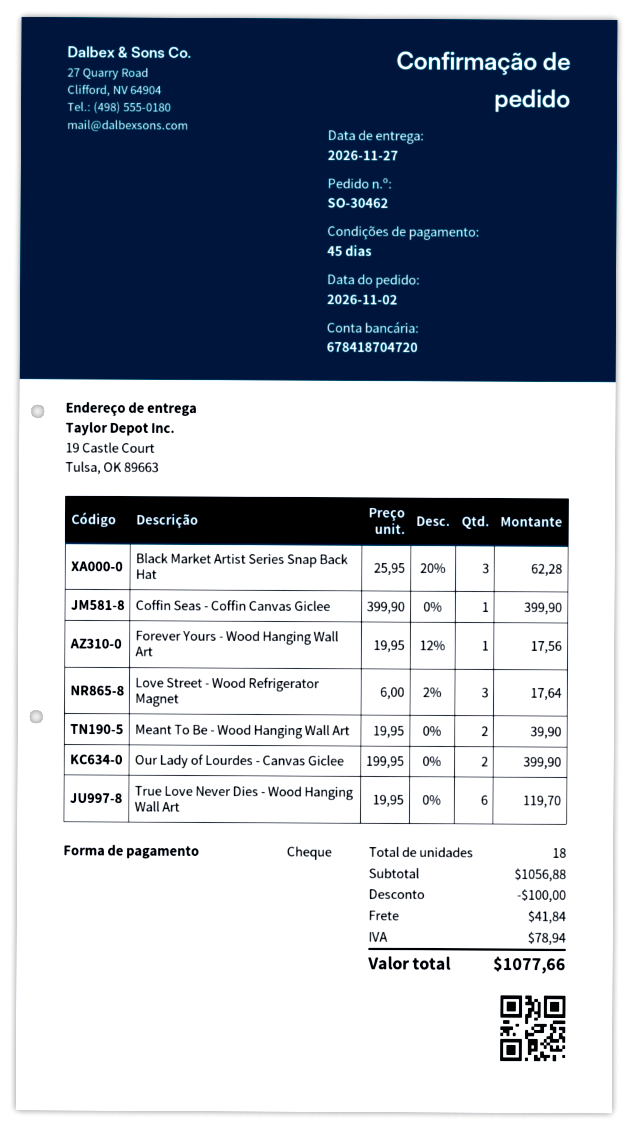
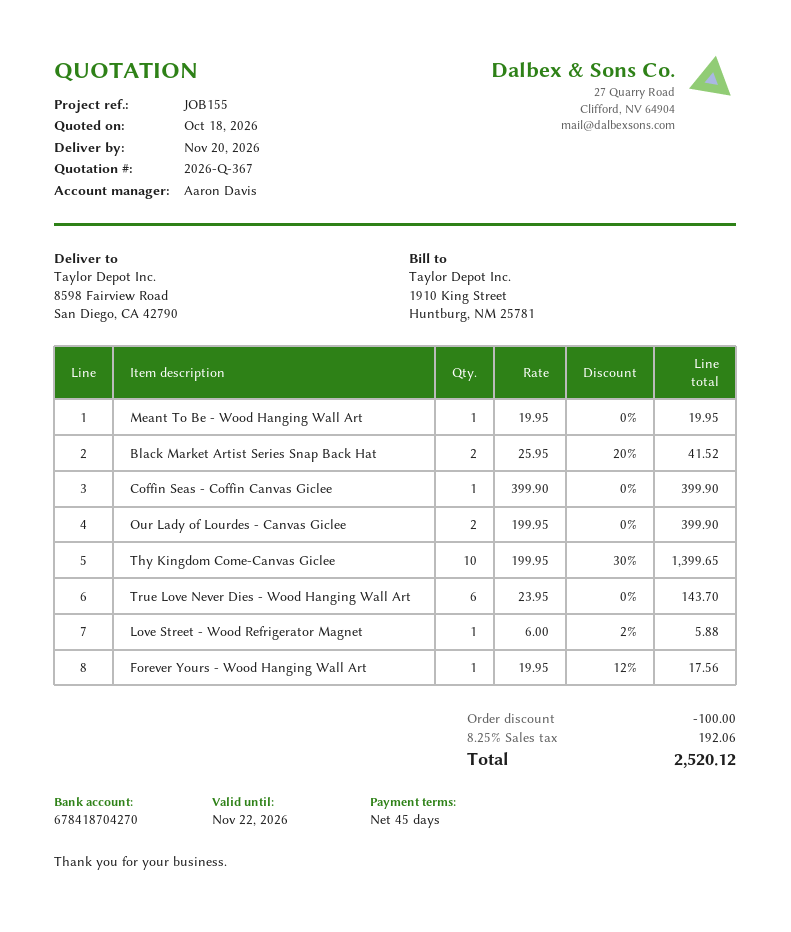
delivery date: 2026-11-27 -> 2026-11-20
bank account: 678418704720 -> 678418704270
ship to: 19 Castle Court, Tulsa, OK 89663 -> 8598 Fairview Road, San Diego, CA 42790
Black Market Artist Series Snap Back Hat: 3 x 25.95 - 20% = 62.28 -> 2 x 25.95 - 20% = 41.52
Love Street - Wood Refrigerator Magnet: 3 x 6.00 - 2% = 17.64 -> 1 x 6.00 - 2% = 5.88
Meant To Be - Wood Hanging Wall Art: 2 x 19.95 = 39.90 -> 1 x 19.95 = 19.95
True Love Never Dies - Wood Hanging Wall Art: 6 x 19.95 = 119.70 -> 6 x 23.95 = 143.70
Thy Kingdom Come-Canvas Giclee: none -> 10 x 199.95 - 30% = 1399.65
shipping: 41.84 -> none
tax: 78.94 -> 192.06
total: 1077.66 -> 2520.12

